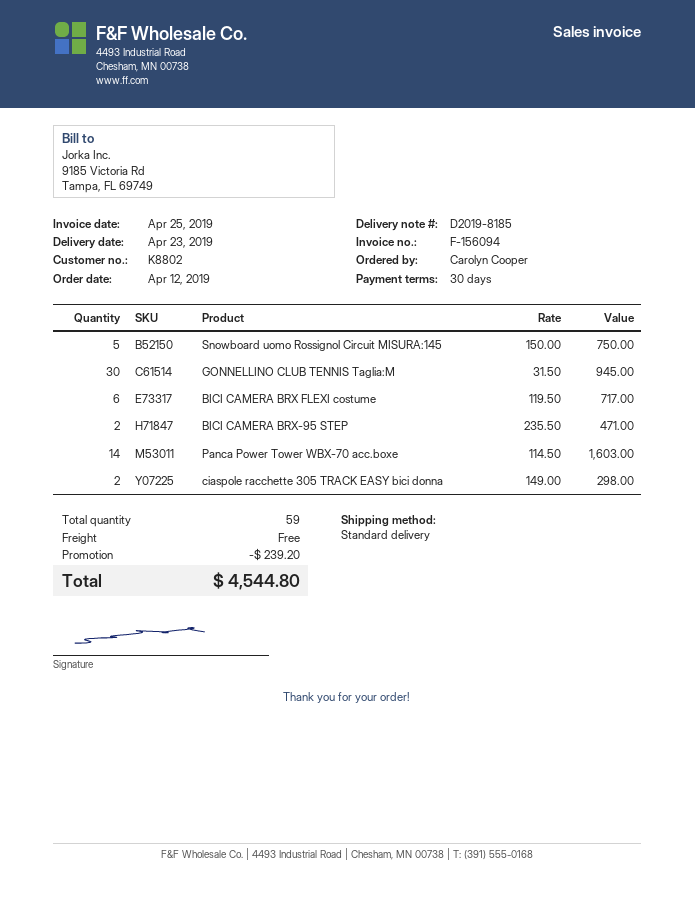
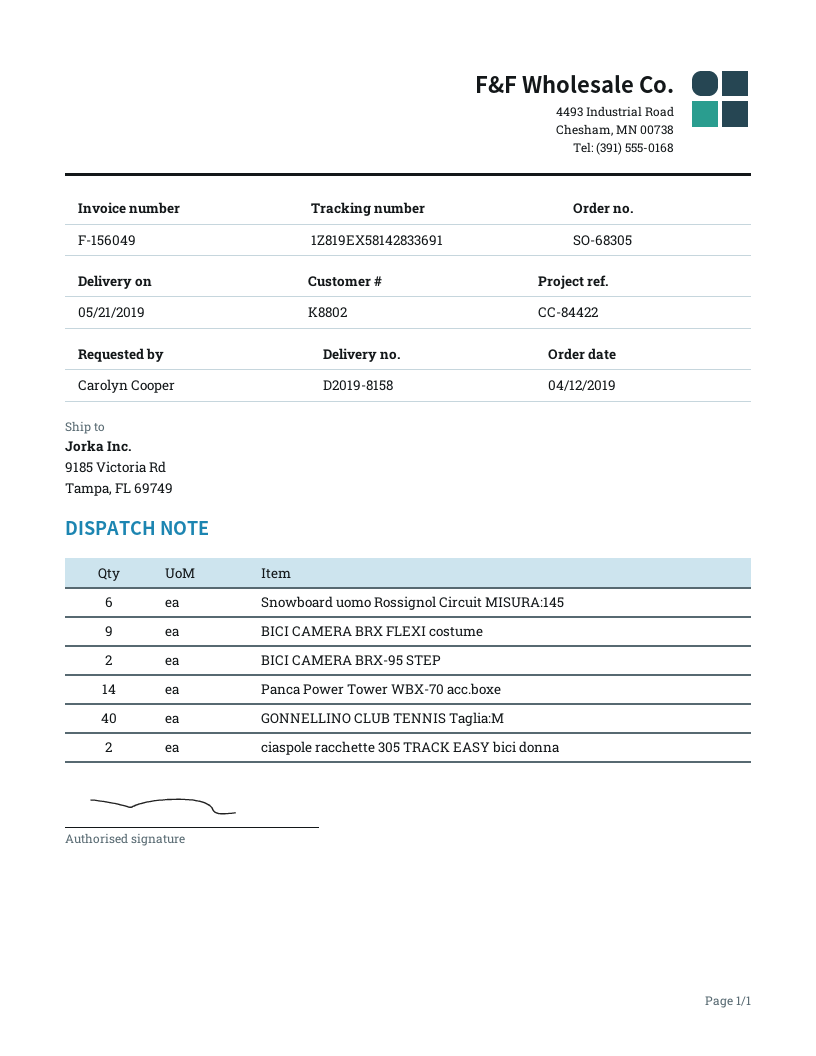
delivery note number: D2019-8185 -> D2019-8158
delivery date: 2019-04-23 -> 2019-05-21
invoice number: F-156094 -> F-156049
Snowboard uomo Rossignol Circuit MISURA:145: 5 -> 6
GONNELLINO CLUB TENNIS Taglia:M: 30 -> 40
BICI CAMERA BRX FLEXI costume: 6 -> 9

